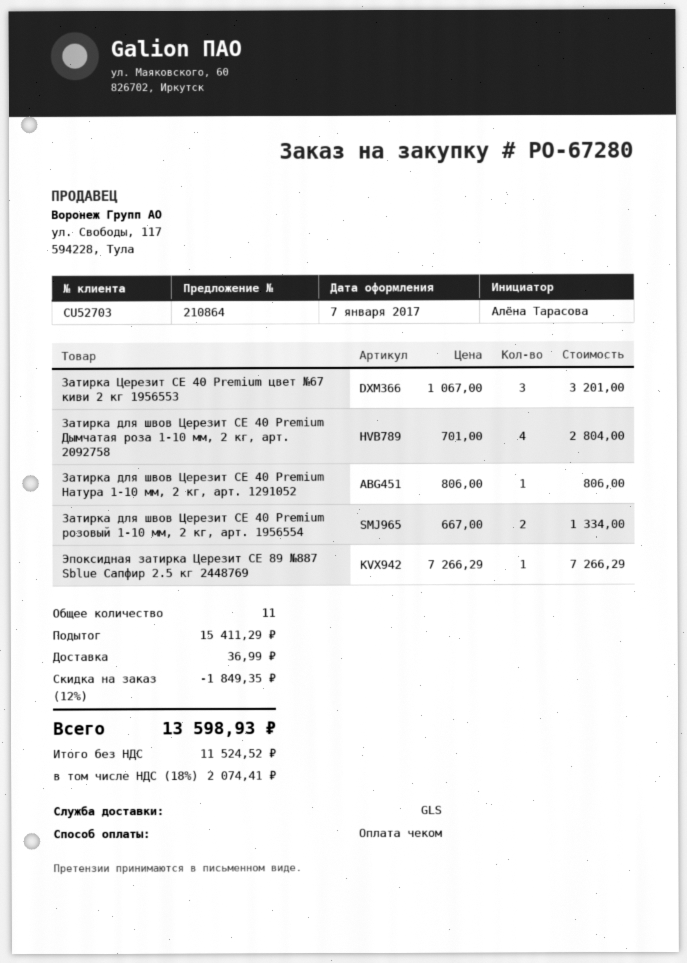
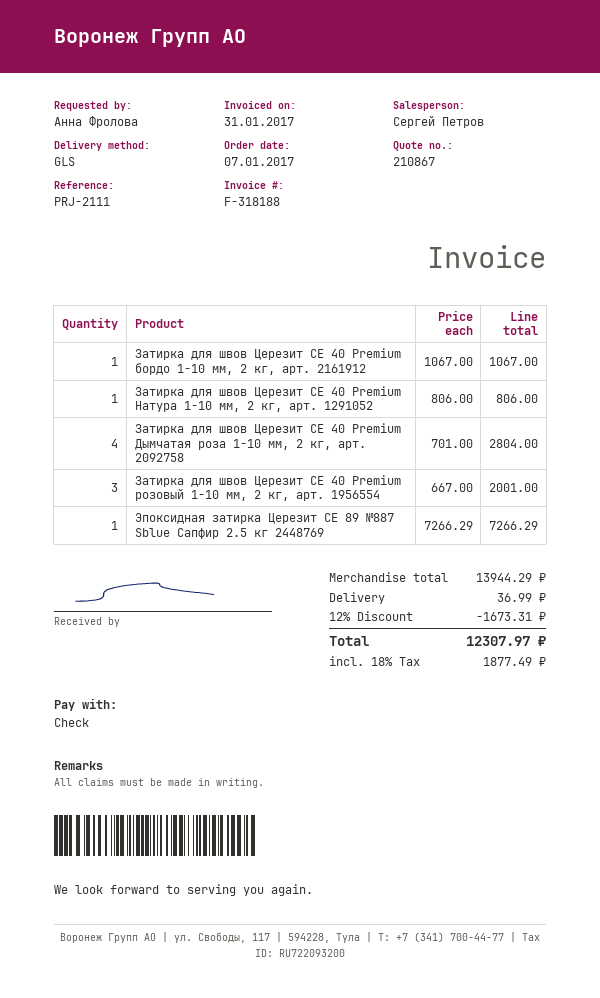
quote number: 210864 -> 210867
ordered by: Алёна Тарасова -> Анна Фролова
Затирка Церезит CE 40 Premium цвет №67 киви 2 кг 1956553: 3 x 1067.00 = 3201.00 -> none
Затирка для швов Церезит CE 40 Premium розовый 1-10 мм, 2 кг, арт. 1956554: 2 x 667.00 = 1334.00 -> 3 x 667.00 = 2001.00
Затирка для швов Церезит CE 40 Premium бордо 1-10 мм, 2 кг, арт. 2161912: none -> 1 x 1067.00 = 1067.00
subtotal: 15411.29 -> 13944.29
discount: 12% = 1849.35 -> 12% = 1673.31
tax: 18% = 2074.41 -> 18% = 1877.49
total: 13598.93 -> 12307.97

